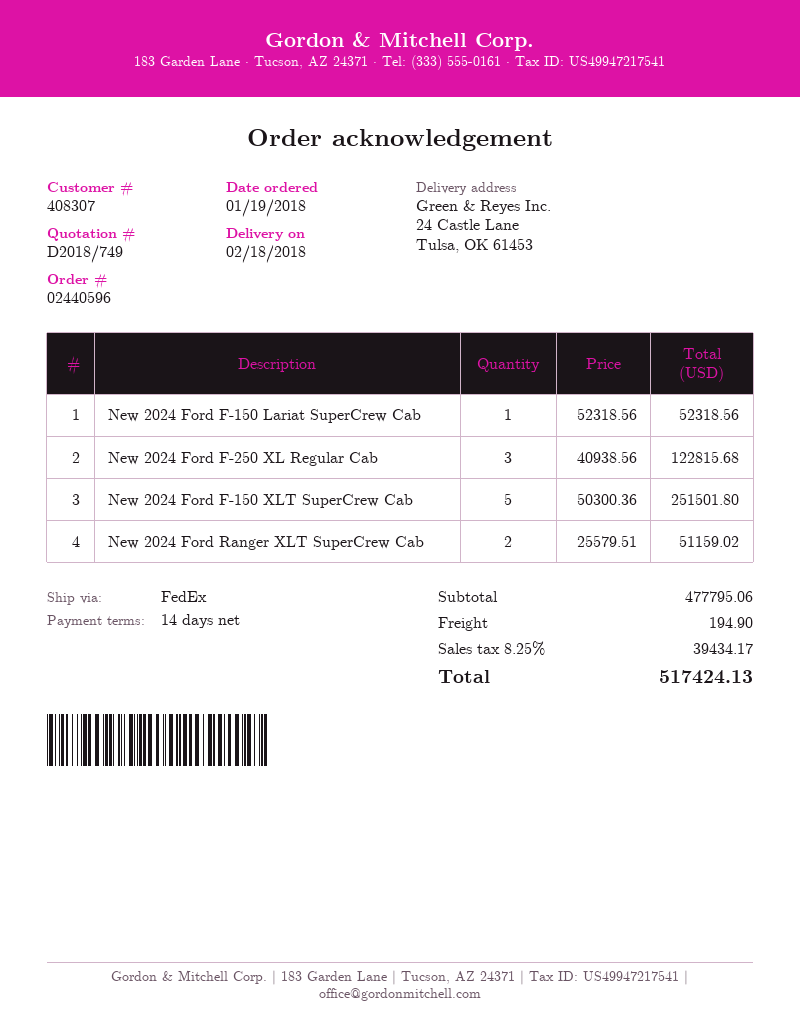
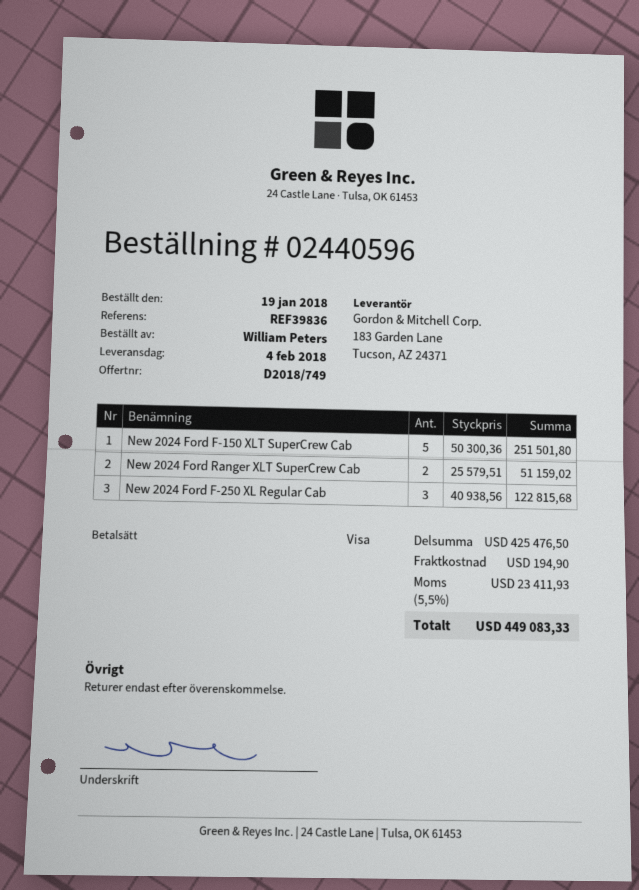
delivery date: 2018-02-18 -> 2018-02-04
New 2024 Ford F-150 Lariat SuperCrew Cab: 1 x 52318.56 = 52318.56 -> none
subtotal: 477795.06 -> 425476.50
tax: 8.25% = 39434.17 -> 5.5% = 23411.93
total: 517424.13 -> 449083.33

